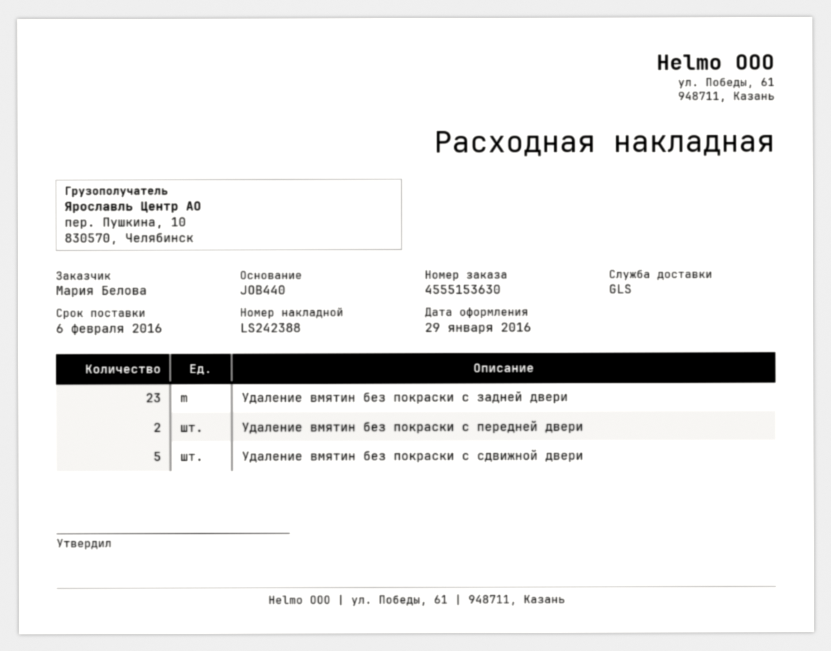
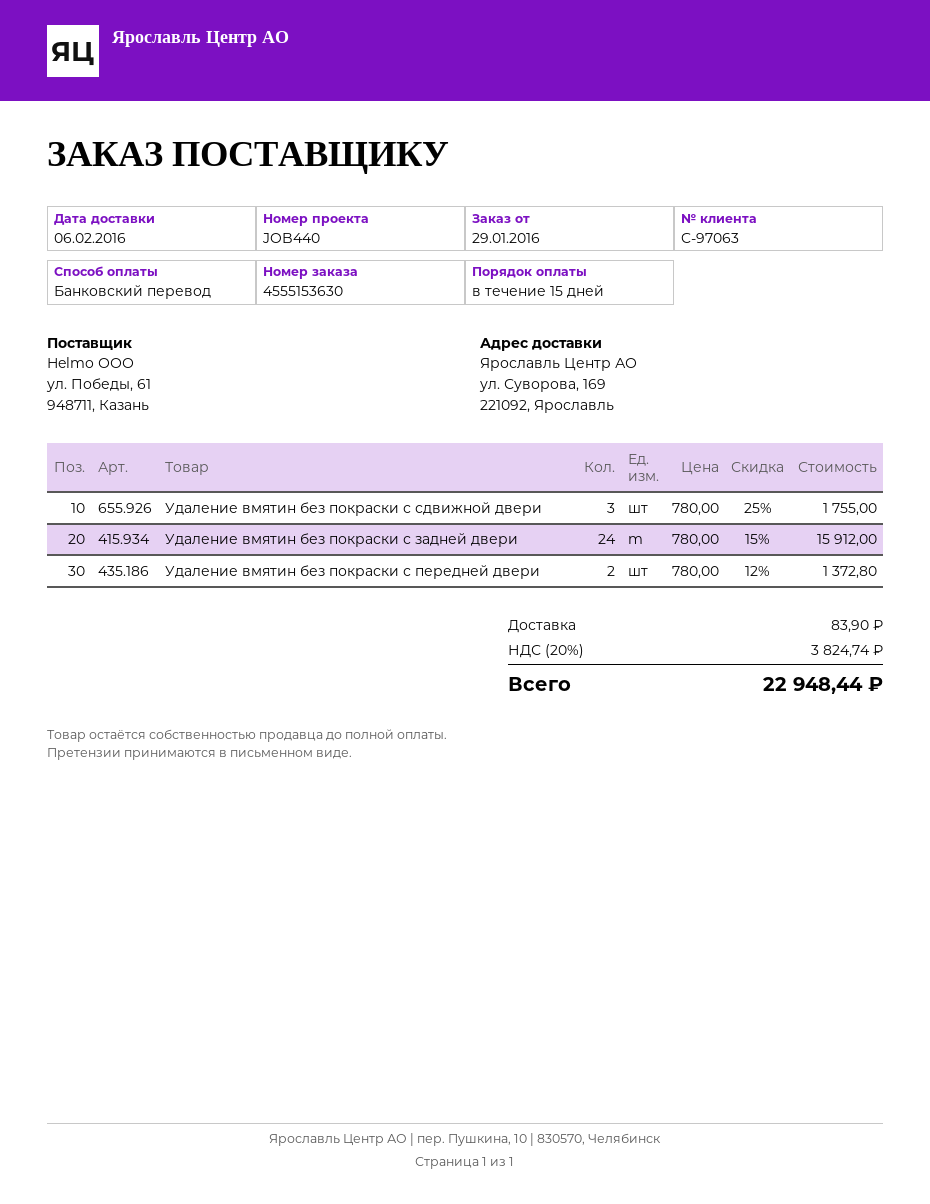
ship to: пер. Пушкина, 10, 830570, Челябинск -> ул. Суворова, 169, 221092, Ярославль
Удаление вмятин без покраски с задней двери: 23 -> 24
Удаление вмятин без покраски с сдвижной двери: 5 -> 3

